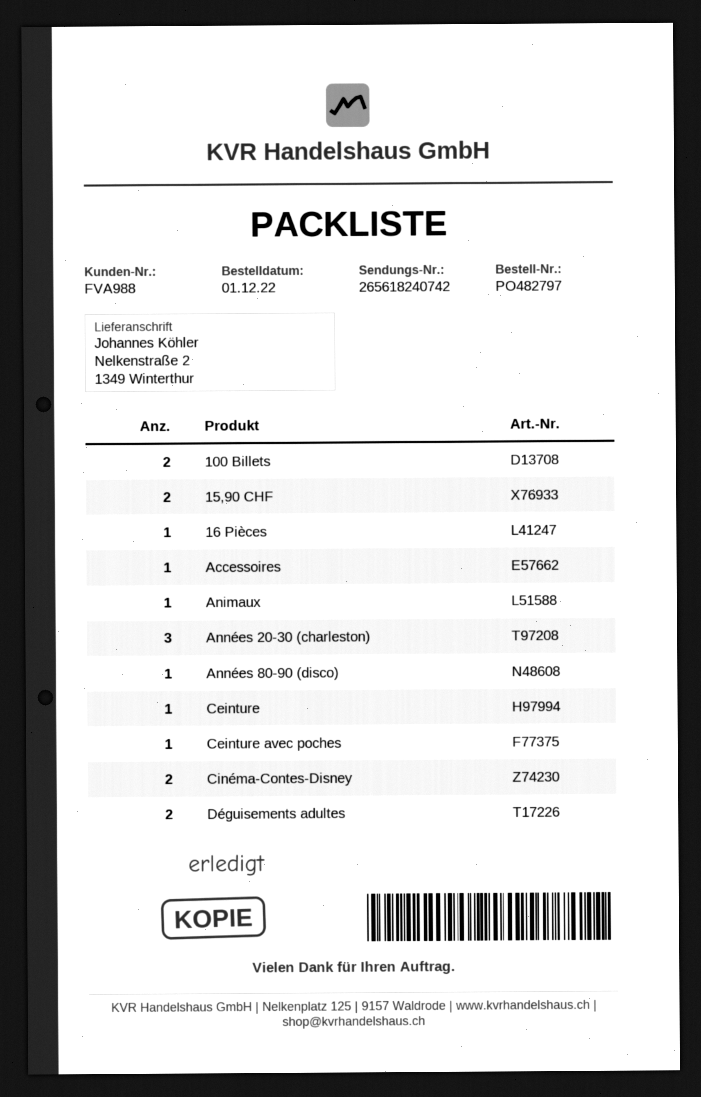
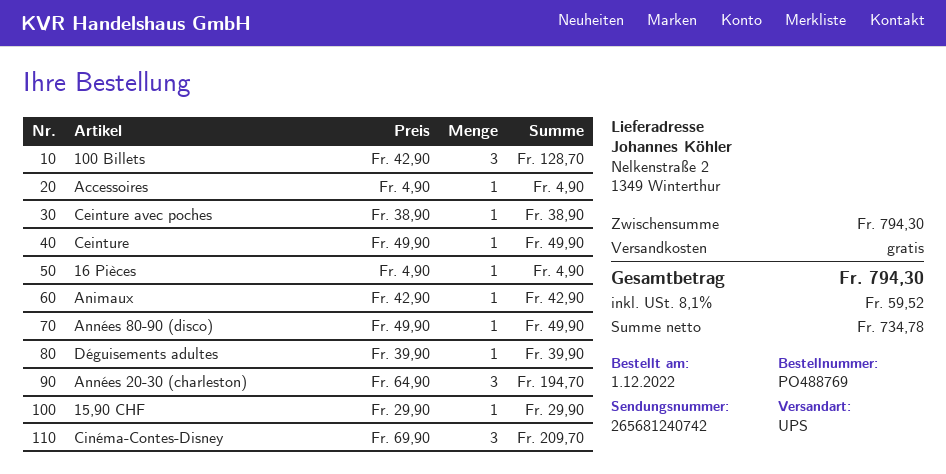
order number: PO482797 -> PO488769
tracking number: 265618240742 -> 265681240742
100 Billets: 2 -> 3
15,90 CHF: 2 -> 1
Cinéma-Contes-Disney: 2 -> 3
Déguisements adultes: 2 -> 1

